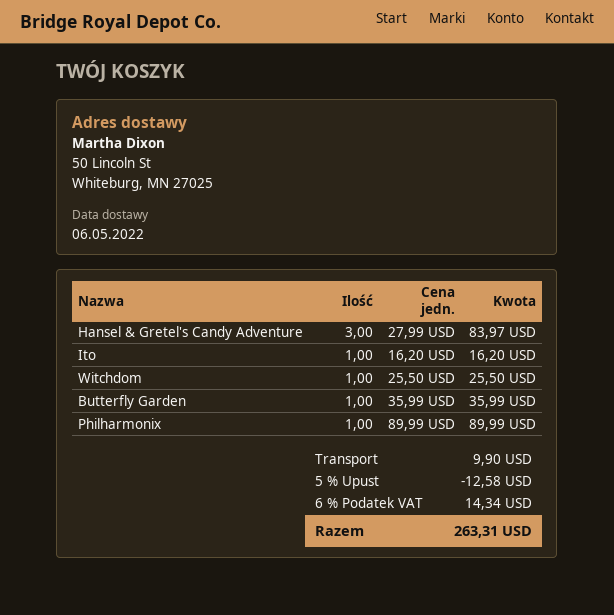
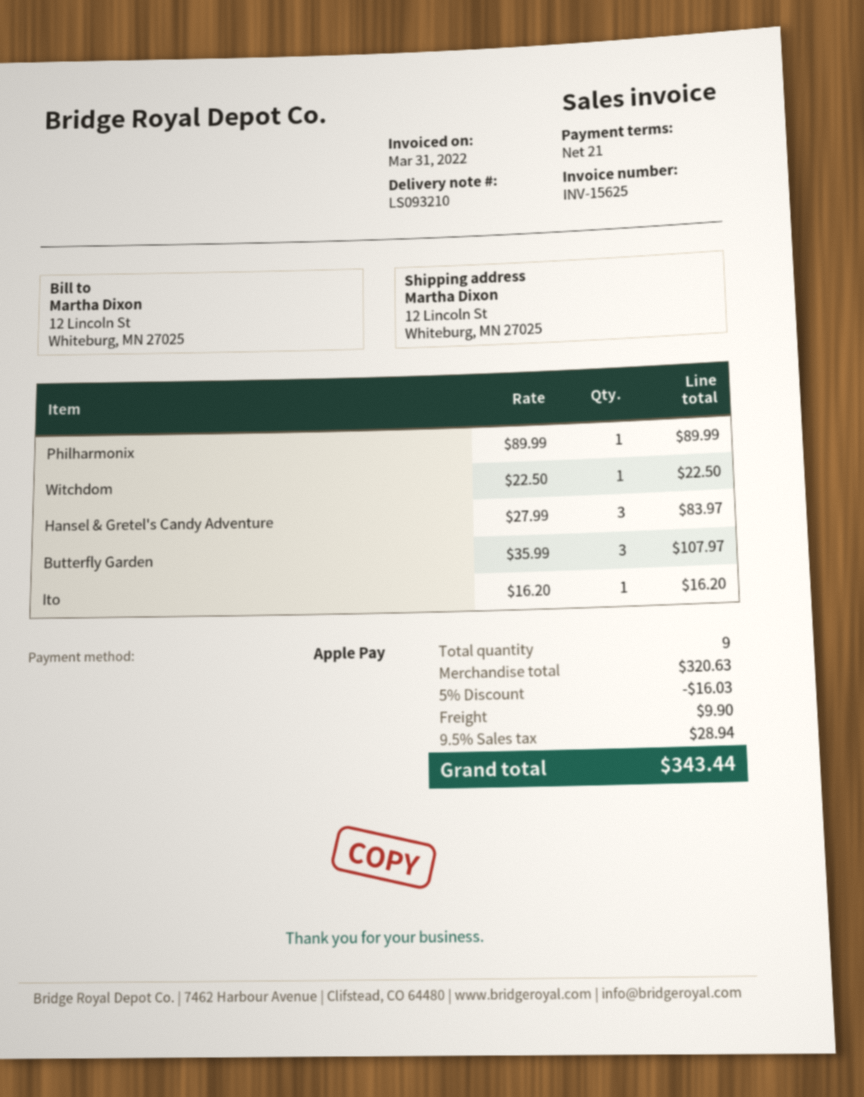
ship to: 50 Lincoln St, Whiteburg, MN 27025 -> 12 Lincoln St, Whiteburg, MN 27025
Witchdom: 1 x 25.50 = 25.50 -> 1 x 22.50 = 22.50
Butterfly Garden: 1 x 35.99 = 35.99 -> 3 x 35.99 = 107.97
discount: 5% = 12.58 -> 5% = 16.03
tax: 6% = 14.34 -> 9.5% = 28.94
total: 263.31 -> 343.44

